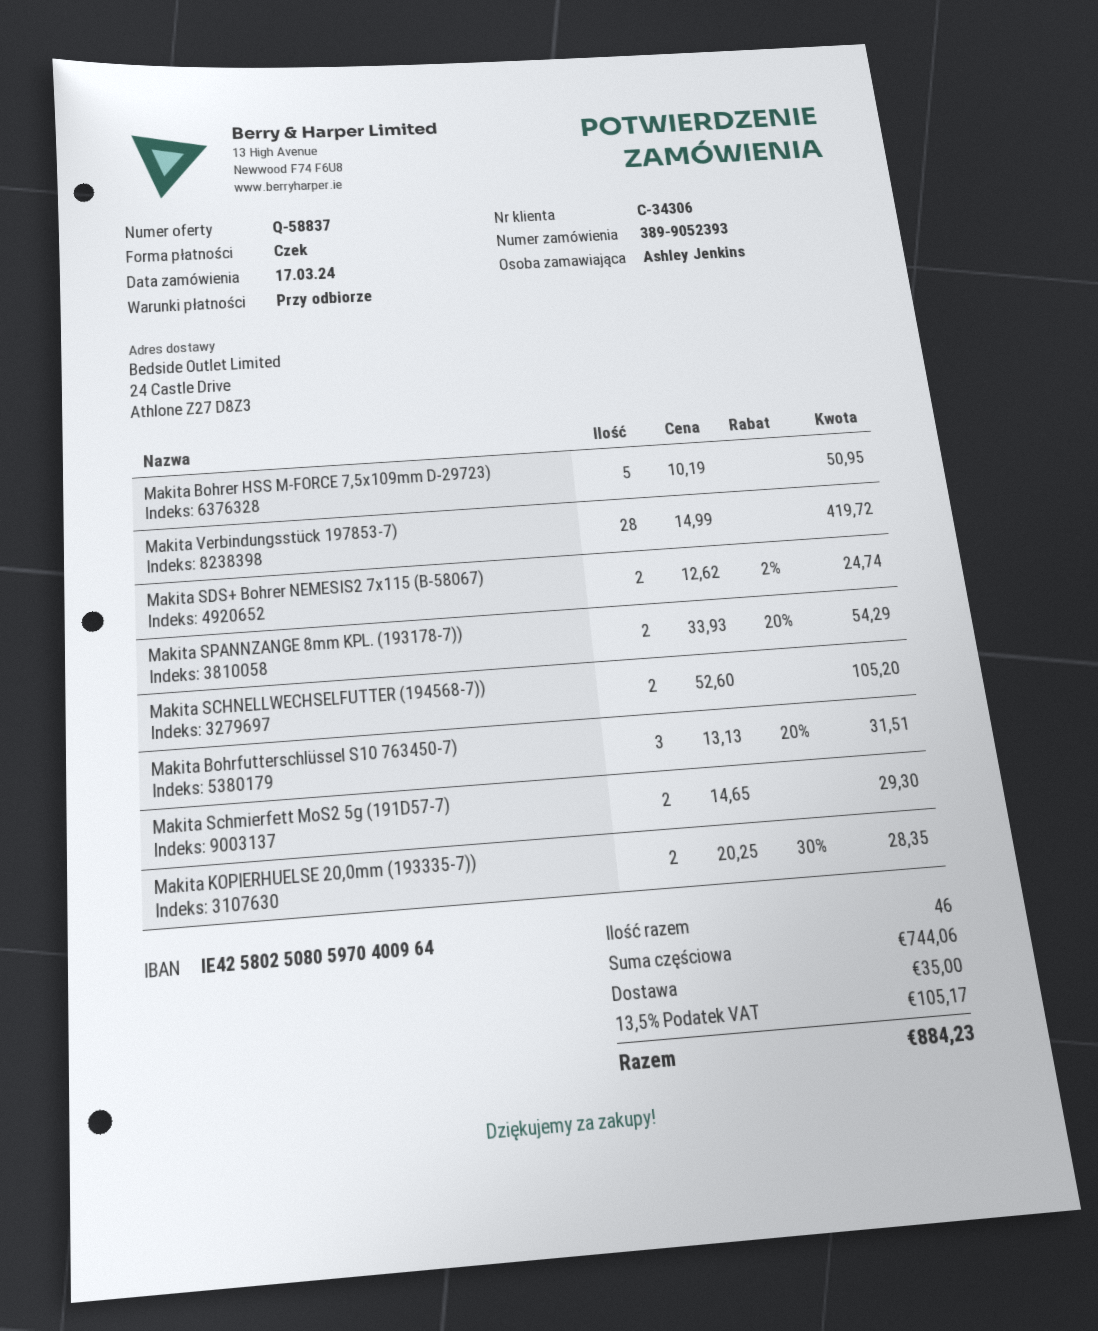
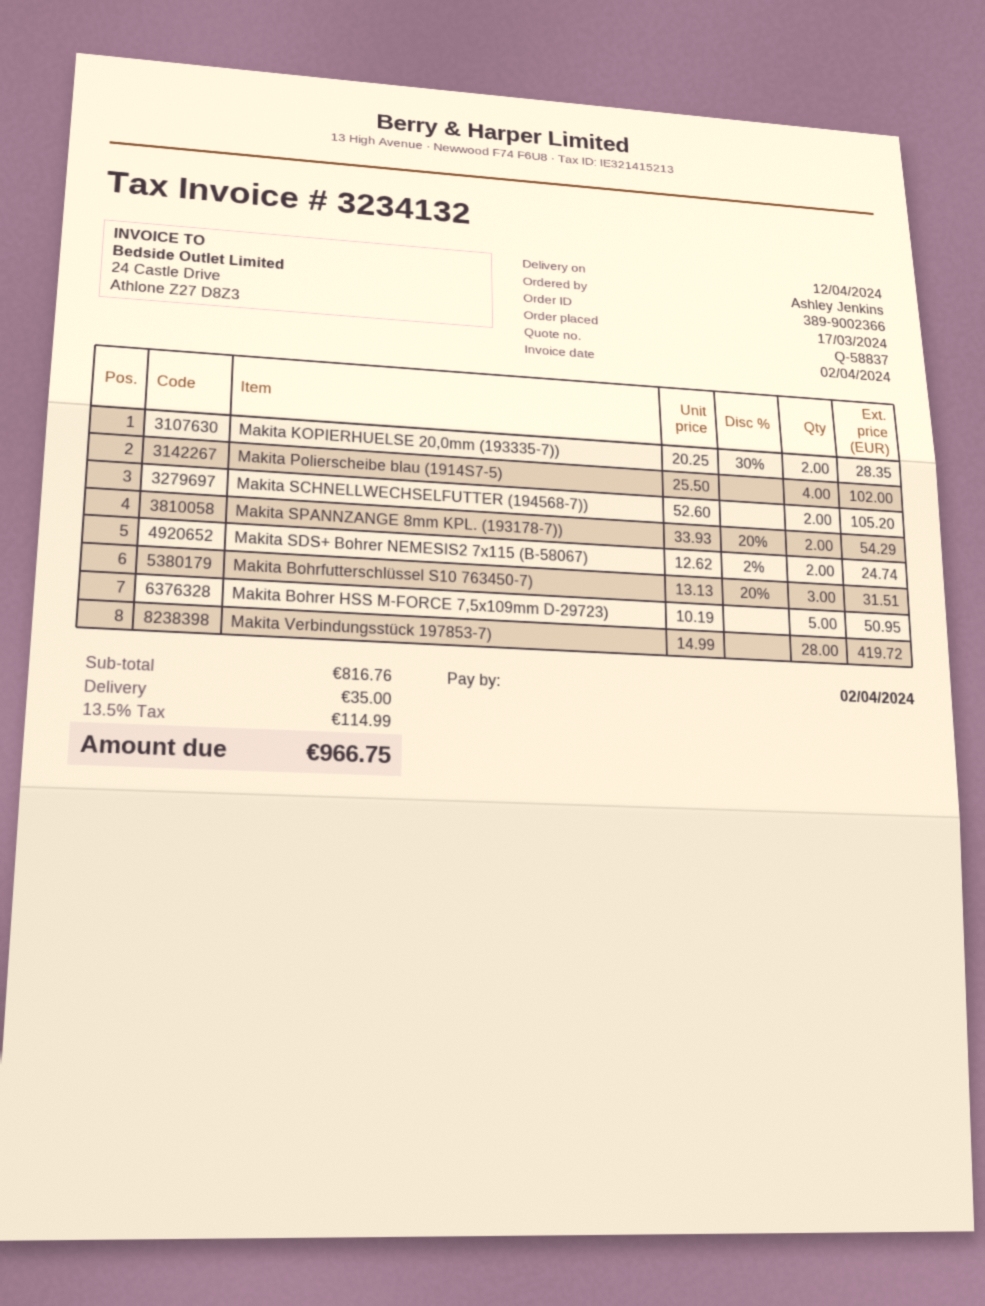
order number: 389-9052393 -> 389-9002366
Makita Schmierfett MoS2 5g (191D57-7): 2 x 14.65 = 29.30 -> none
Makita Polierscheibe blau (1914S7-5): none -> 4 x 25.50 = 102.00
subtotal: 744.06 -> 816.76
tax: 13.5% = 105.17 -> 13.5% = 114.99
total: 884.23 -> 966.75

